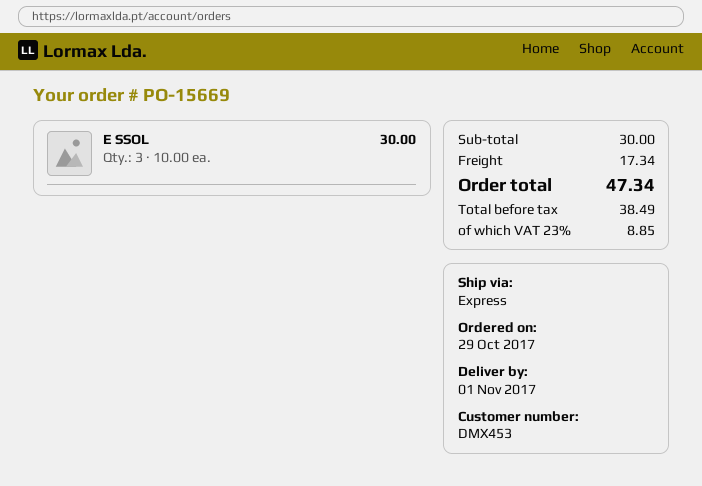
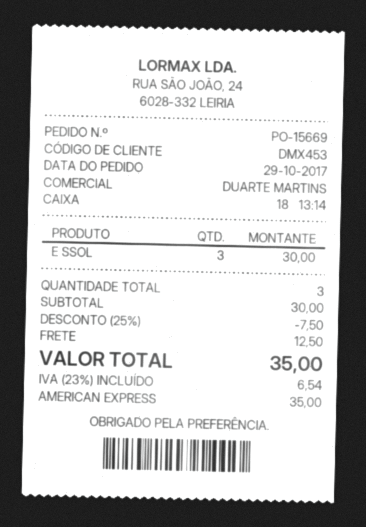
discount: none -> 25% = 7.50
shipping: 17.34 -> 12.50
tax: 23% = 8.85 -> 23% = 6.54
total: 47.34 -> 35.00

